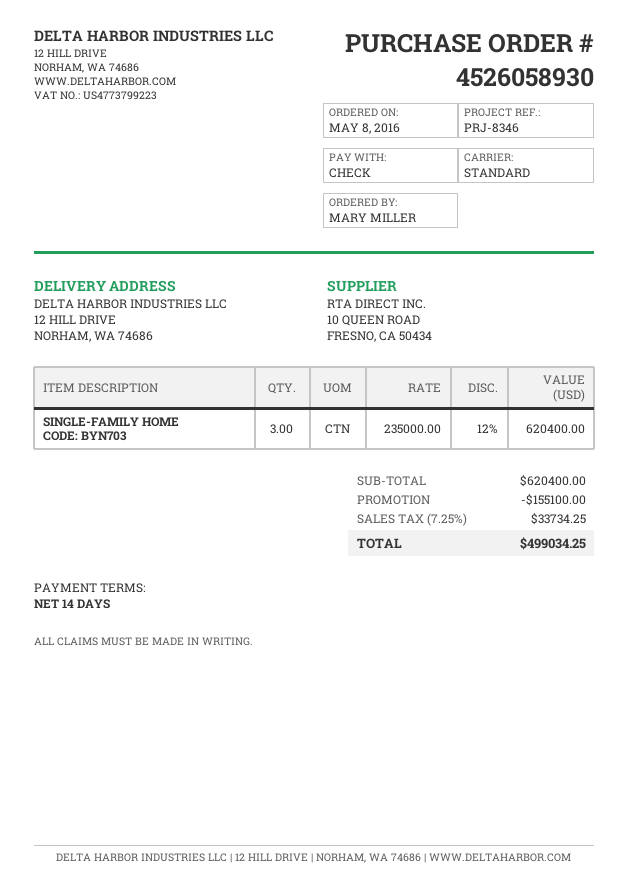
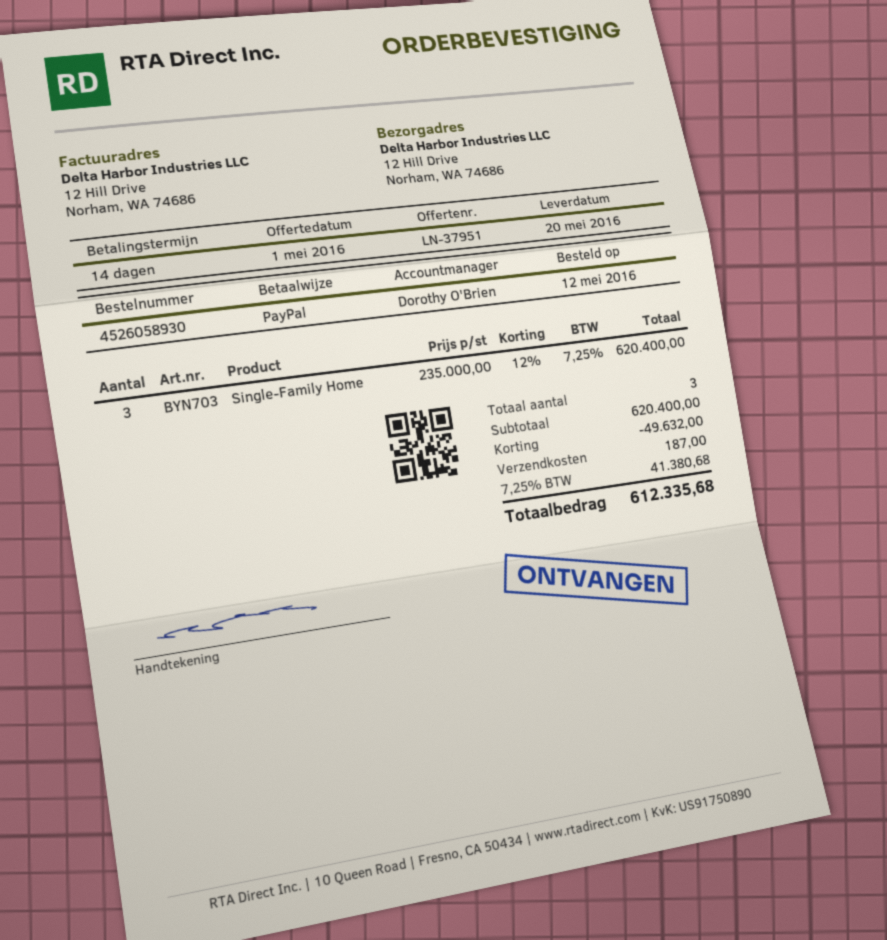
order date: 2016-05-08 -> 2016-05-12
payment method: cheque -> PayPal
discount: 155100.00 -> 49632.00
shipping: none -> 187.00
tax: 7.25% = 33734.25 -> 7.25% = 41380.68
total: 499034.25 -> 612335.68

